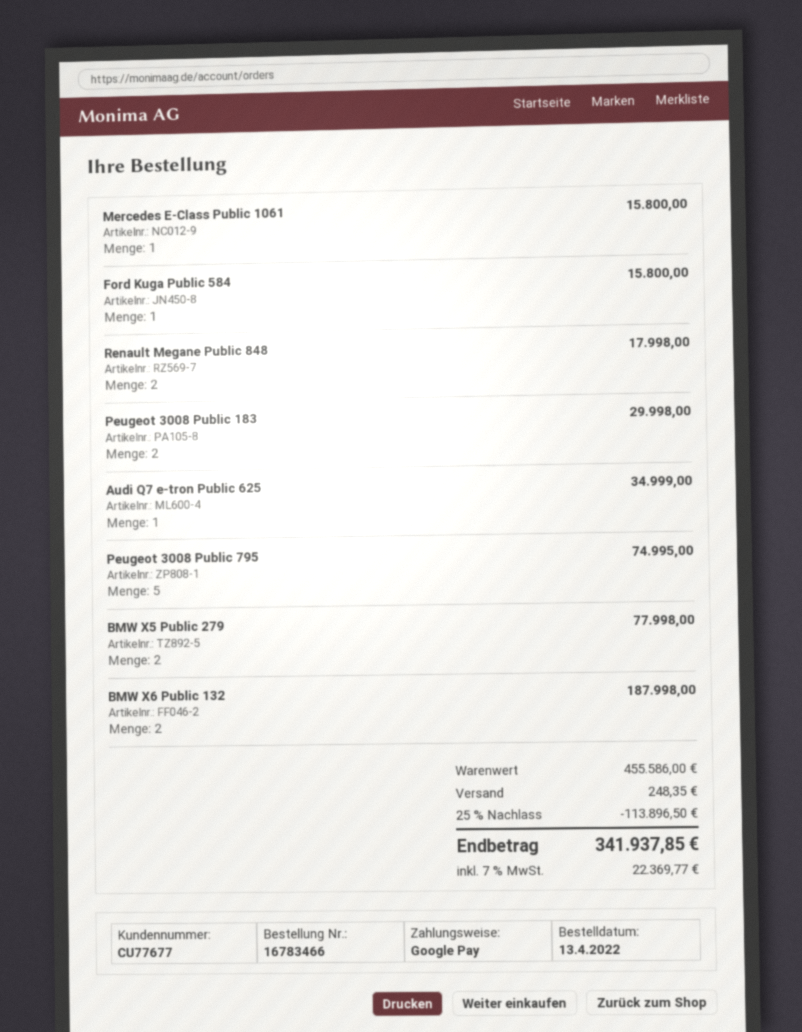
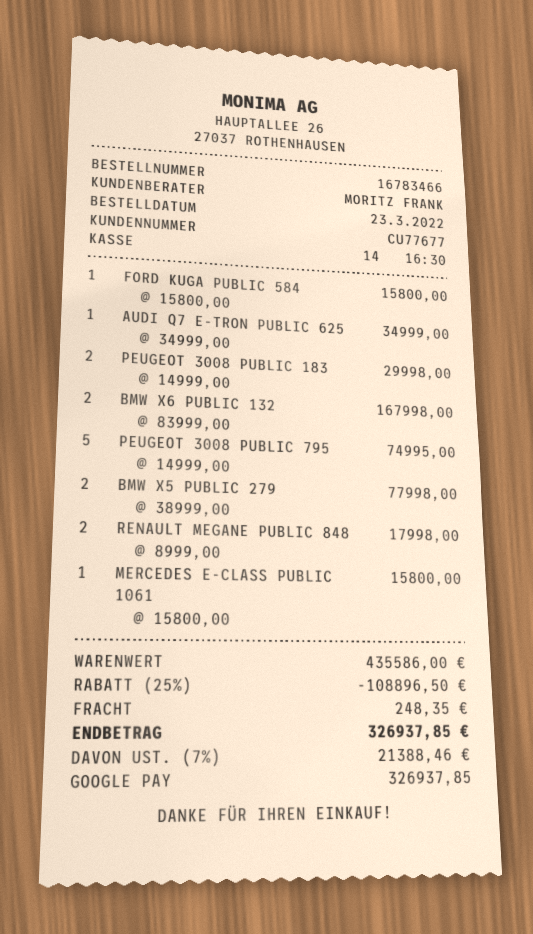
order date: 2022-04-13 -> 2022-03-23
BMW X6 Public 132: 2 for 187998.00 -> 2 for 167998.00
subtotal: 455586.00 -> 435586.00
discount: 25% = 113896.50 -> 25% = 108896.50
tax: 7% = 22369.77 -> 7% = 21388.46
total: 341937.85 -> 326937.85

